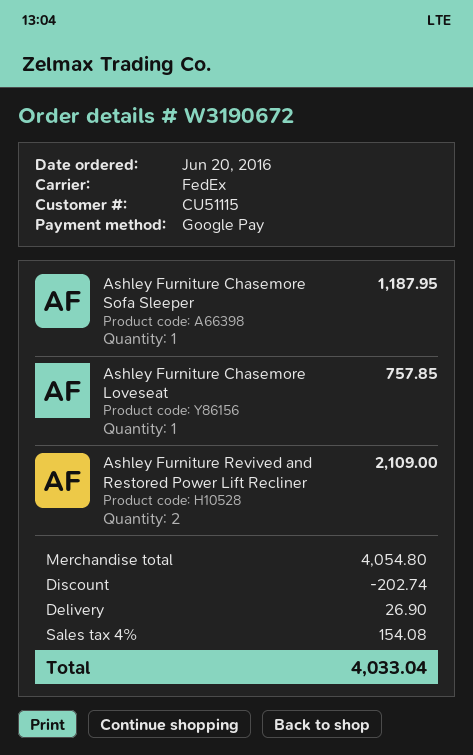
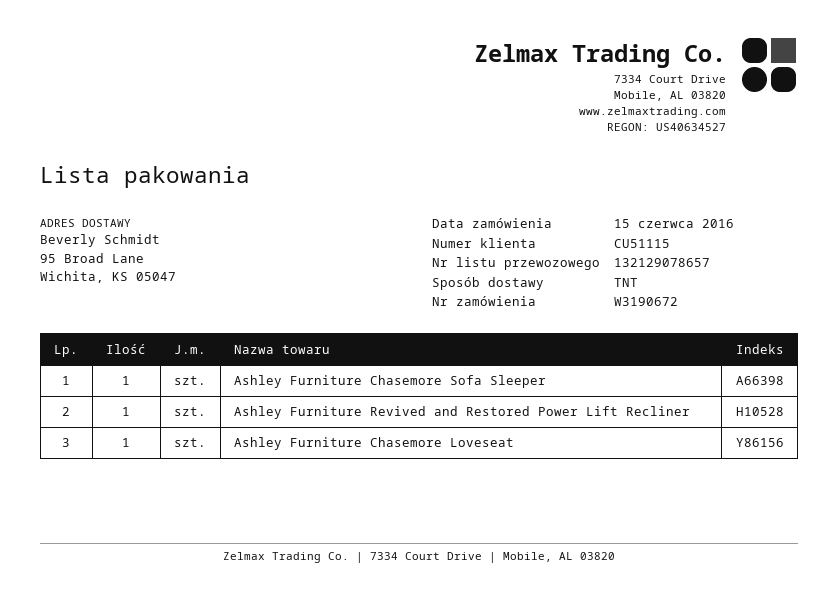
order date: 2016-06-20 -> 2016-06-15
shipping method: FedEx -> TNT
Ashley Furniture Revived and Restored Power Lift Recliner: 2 -> 1

